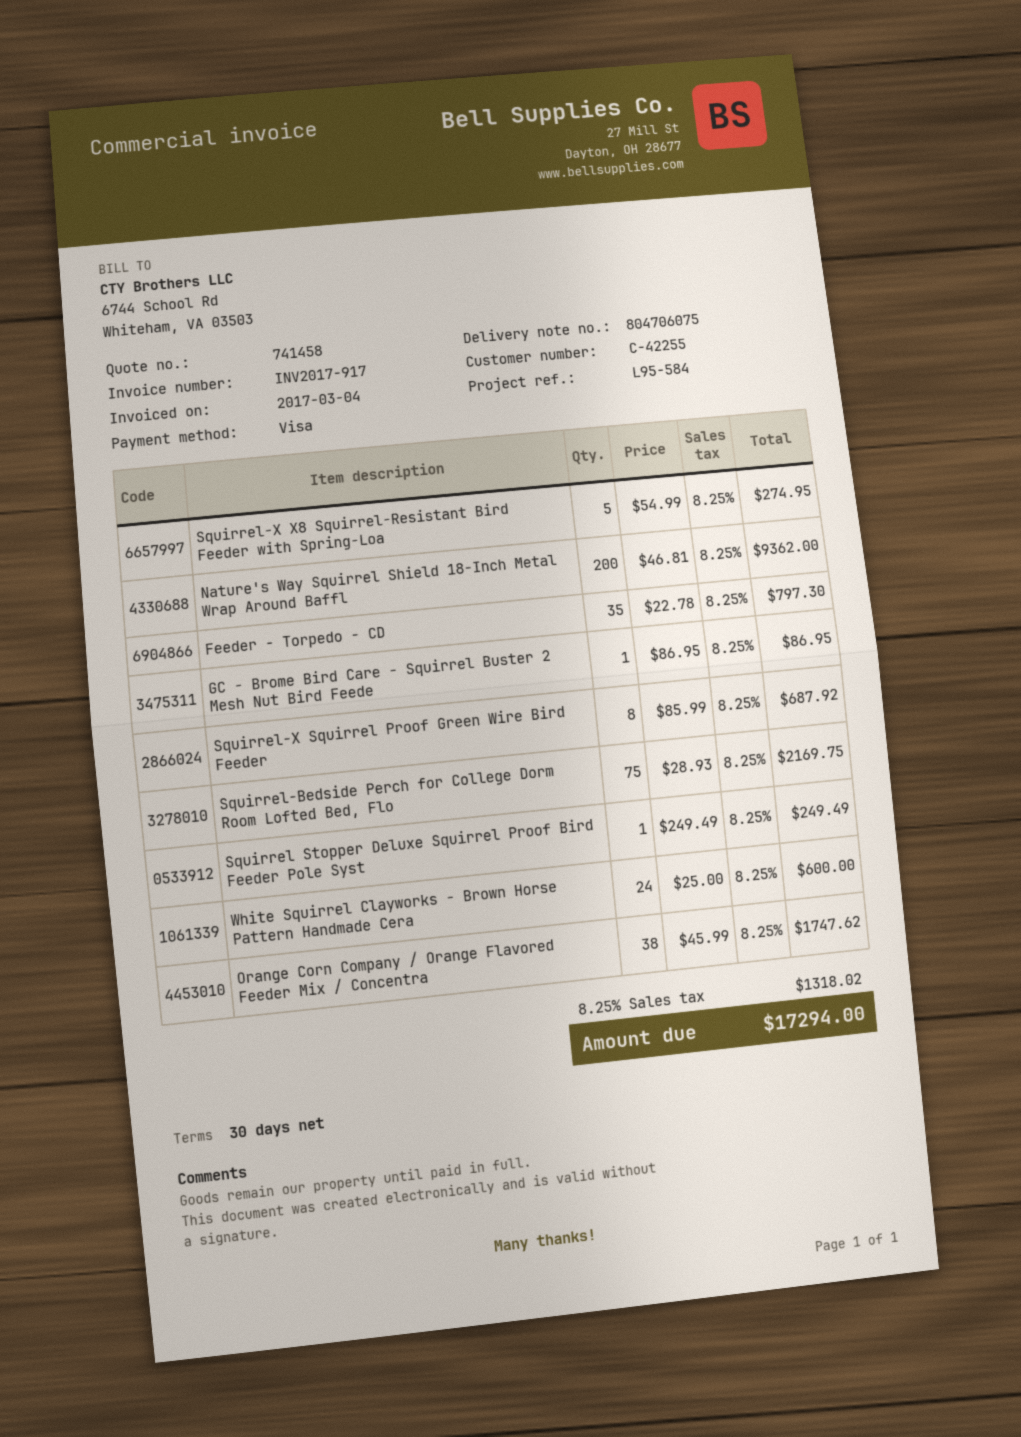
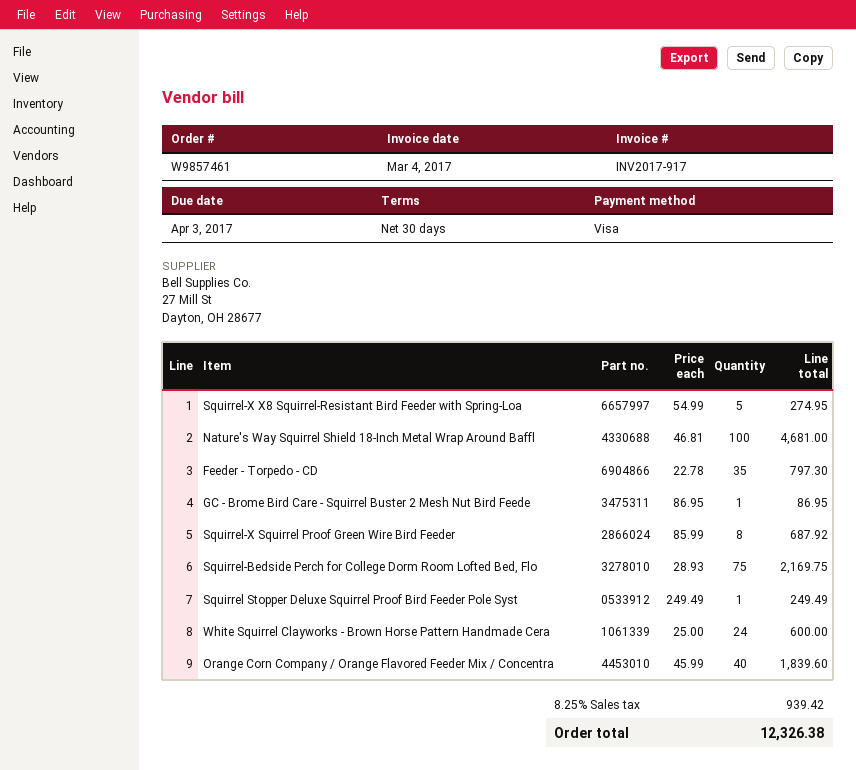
Nature's Way Squirrel Shield 18-Inch Metal Wrap Around Baffl: 200 x 46.81 = 9362.00 -> 100 x 46.81 = 4681.00
Orange Corn Company / Orange Flavored Feeder Mix / Concentra: 38 x 45.99 = 1747.62 -> 40 x 45.99 = 1839.60
tax: 8.25% = 1318.02 -> 8.25% = 939.42
total: 17294.00 -> 12326.38

